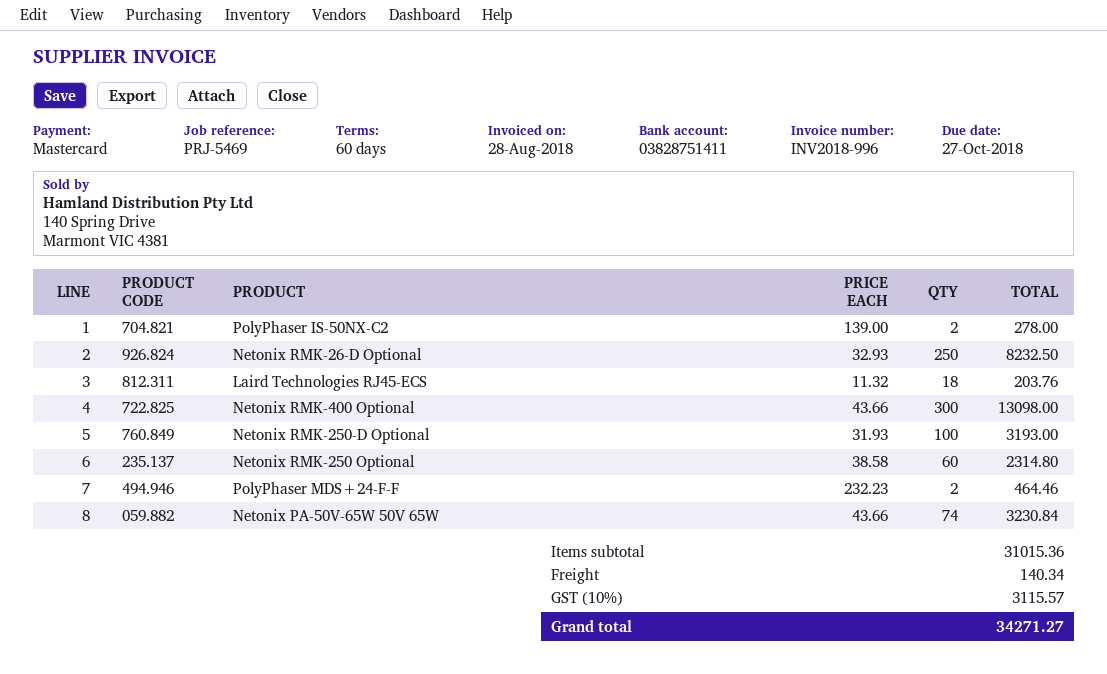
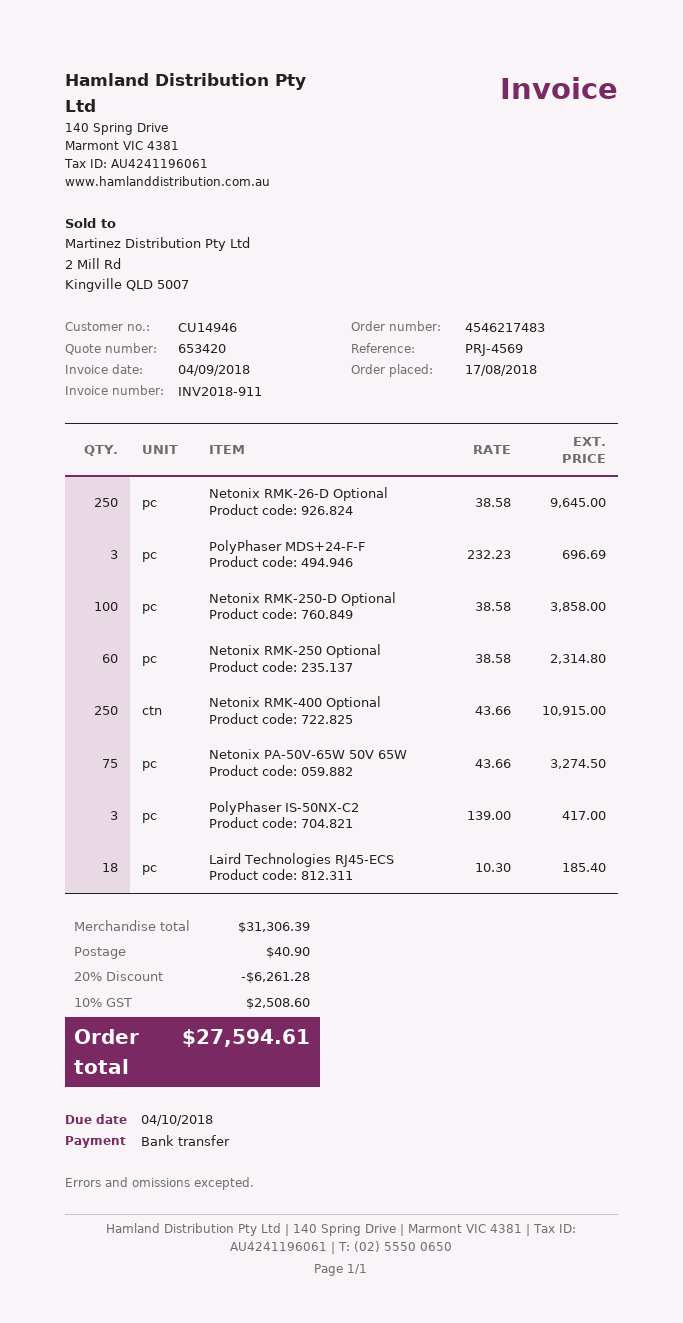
invoice number: INV2018-996 -> INV2018-911
invoice date: 2018-08-28 -> 2018-09-04
due date: 2018-10-27 -> 2018-10-04
reference: PRJ-5469 -> PRJ-4569
payment method: Mastercard -> bank transfer
PolyPhaser IS-50NX-C2: 2 x 139.00 = 278.00 -> 3 x 139.00 = 417.00
Netonix RMK-26-D Optional: 250 x 32.93 = 8232.50 -> 250 x 38.58 = 9645.00
Laird Technologies RJ45-ECS: 18 x 11.32 = 203.76 -> 18 x 10.30 = 185.40
Netonix RMK-400 Optional: 300 x 43.66 = 13098.00 -> 250 x 43.66 = 10915.00
Netonix RMK-250-D Optional: 100 x 31.93 = 3193.00 -> 100 x 38.58 = 3858.00
PolyPhaser MDS+24-F-F: 2 x 232.23 = 464.46 -> 3 x 232.23 = 696.69
Netonix PA-50V-65W 50V 65W: 74 x 43.66 = 3230.84 -> 75 x 43.66 = 3274.50
subtotal: 31015.36 -> 31306.39
discount: none -> 20% = 6261.28
shipping: 140.34 -> 40.90
tax: 10% = 3115.57 -> 10% = 2508.60
total: 34271.27 -> 27594.61

